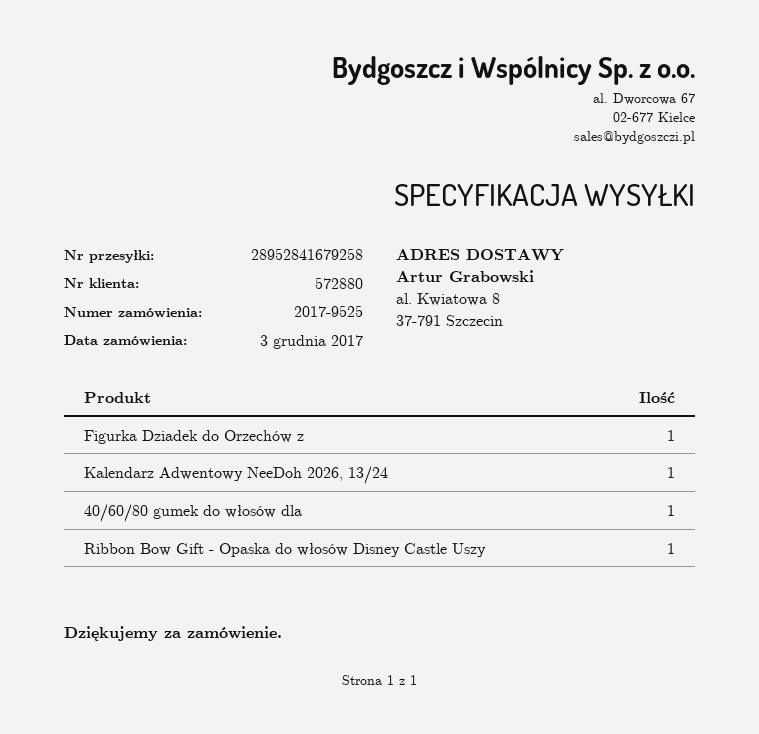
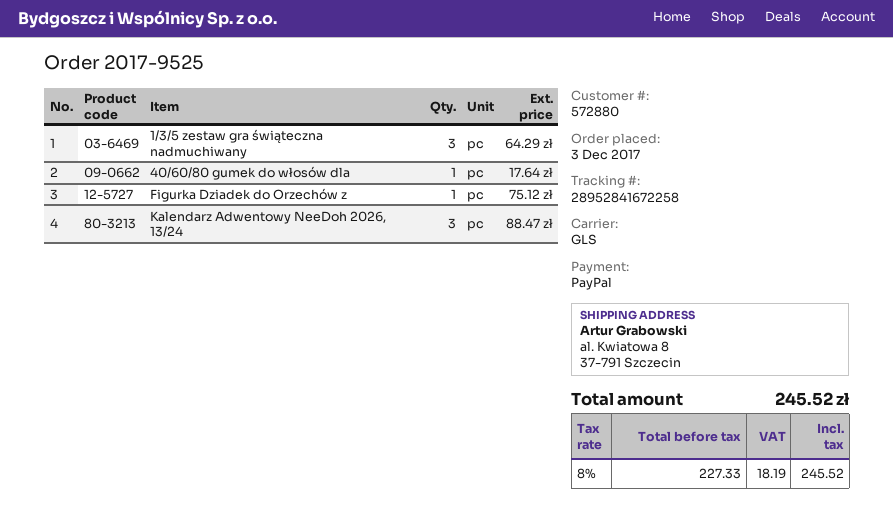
tracking number: 28952841679258 -> 28952841672258
Kalendarz Adwentowy NeeDoh 2026, 13/24: 1 -> 3
Ribbon Bow Gift - Opaska do włosów Disney Castle Uszy: 1 -> none
1/3/5 zestaw gra świąteczna nadmuchiwany: none -> 3

